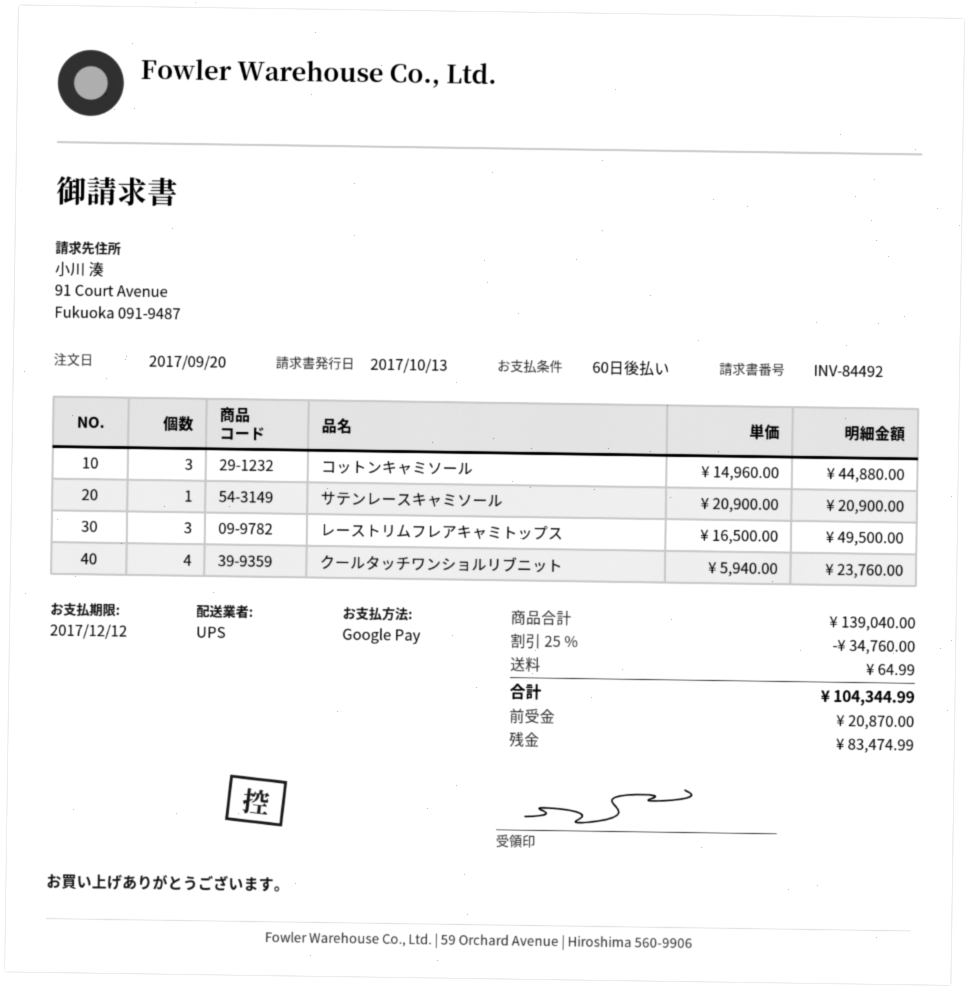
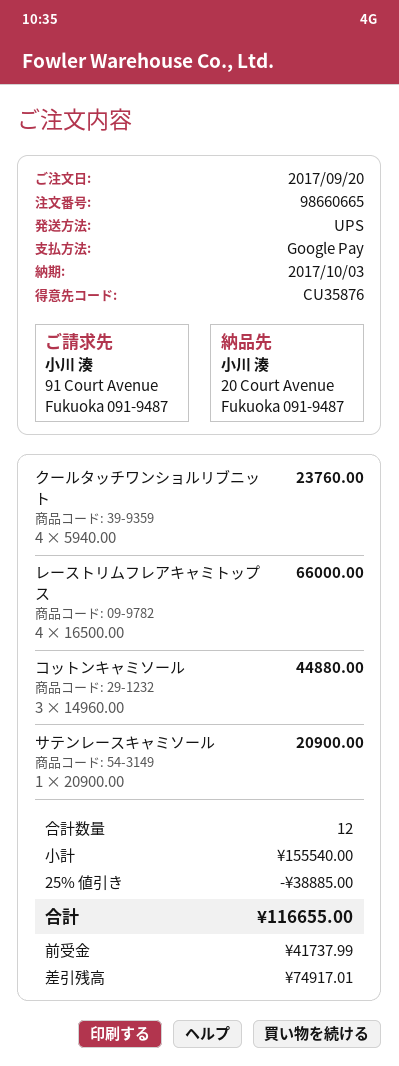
レーストリムフレアキャミトップス: 3 x 16500.00 = 49500.00 -> 4 x 16500.00 = 66000.00
subtotal: 139040.00 -> 155540.00
discount: 25% = 34760.00 -> 25% = 38885.00
shipping: 64.99 -> none
total: 104344.99 -> 116655.00
deposit: 20870.00 -> 41737.99
balance: 83474.99 -> 74917.01

